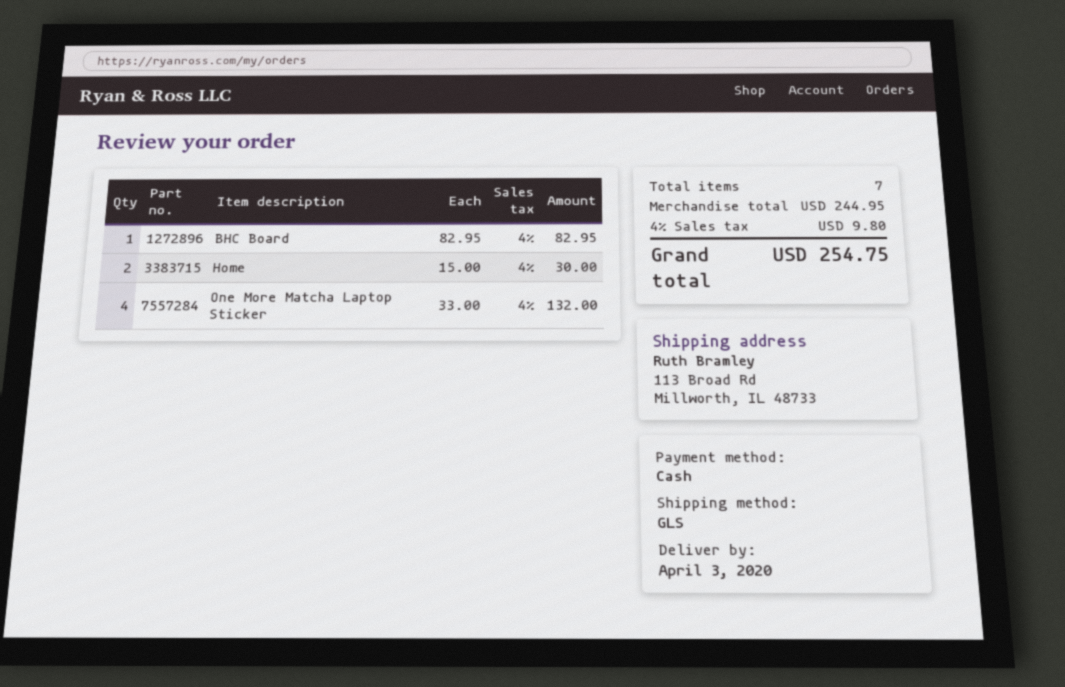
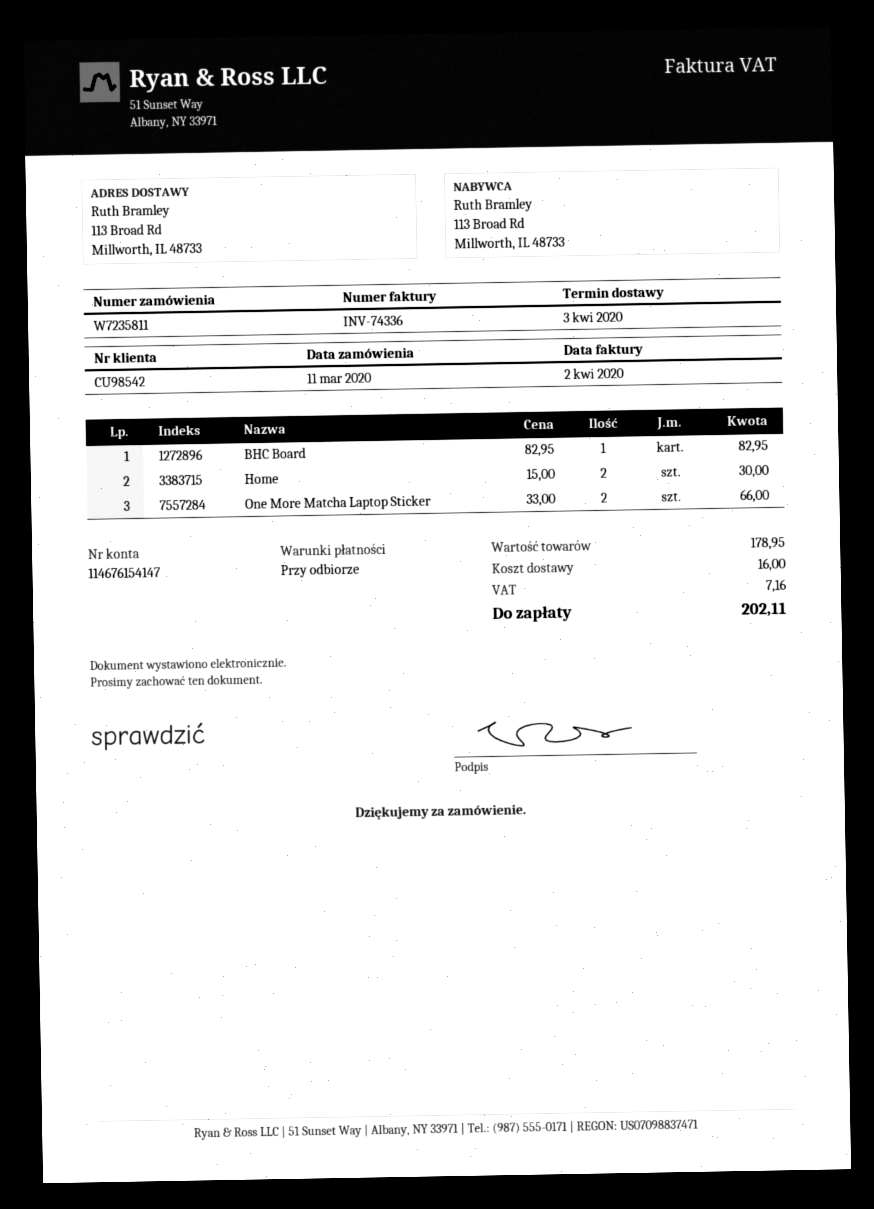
One More Matcha Laptop Sticker: 4 x 33.00 = 132.00 -> 2 x 33.00 = 66.00
subtotal: 244.95 -> 178.95
shipping: none -> 16.00
tax: 9.80 -> 7.16
total: 254.75 -> 202.11

